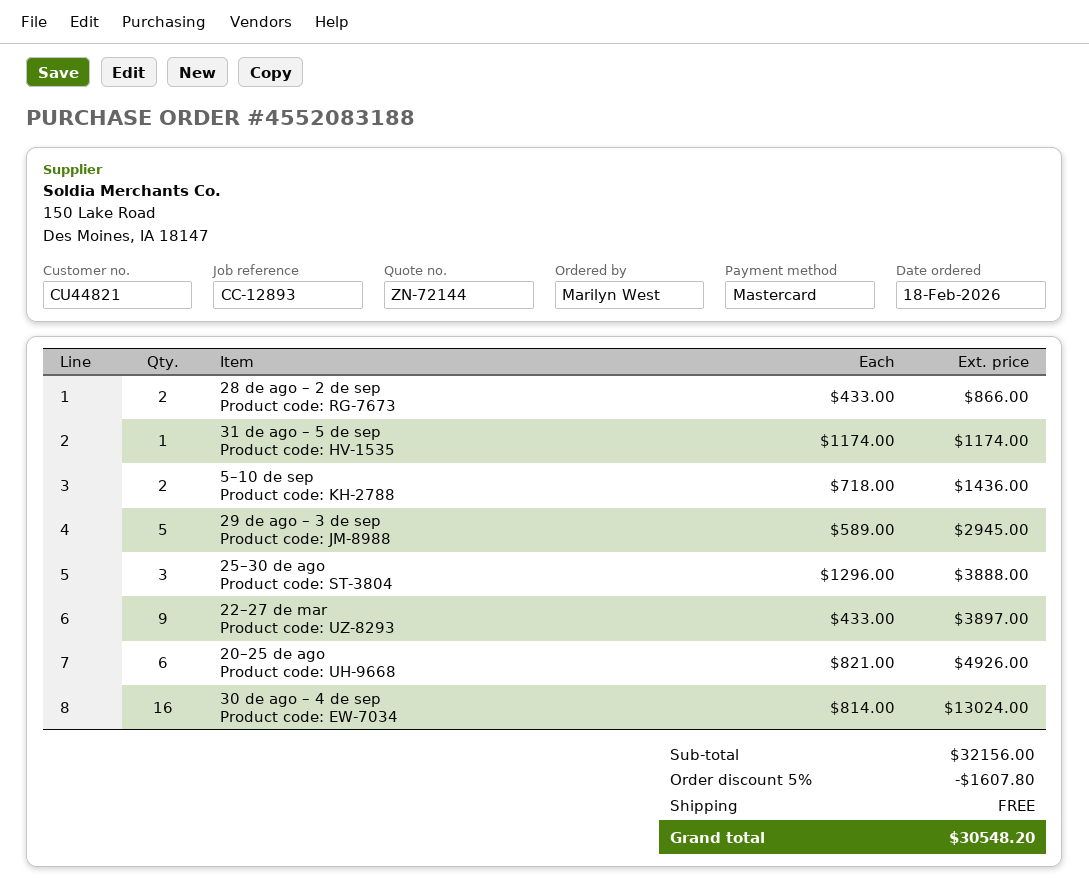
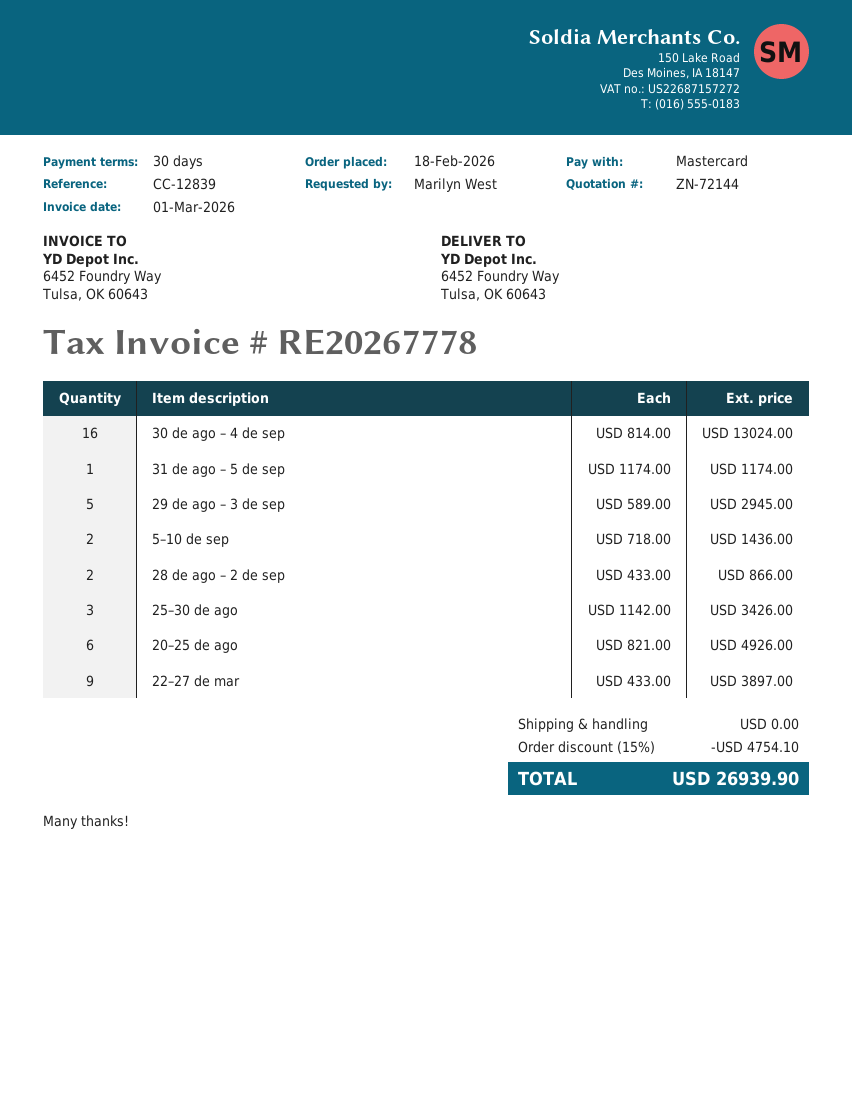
reference: CC-12893 -> CC-12839
25–30 de ago: 3 x 1296.00 = 3888.00 -> 3 x 1142.00 = 3426.00
discount: 5% = 1607.80 -> 15% = 4754.10
total: 30548.20 -> 26939.90

